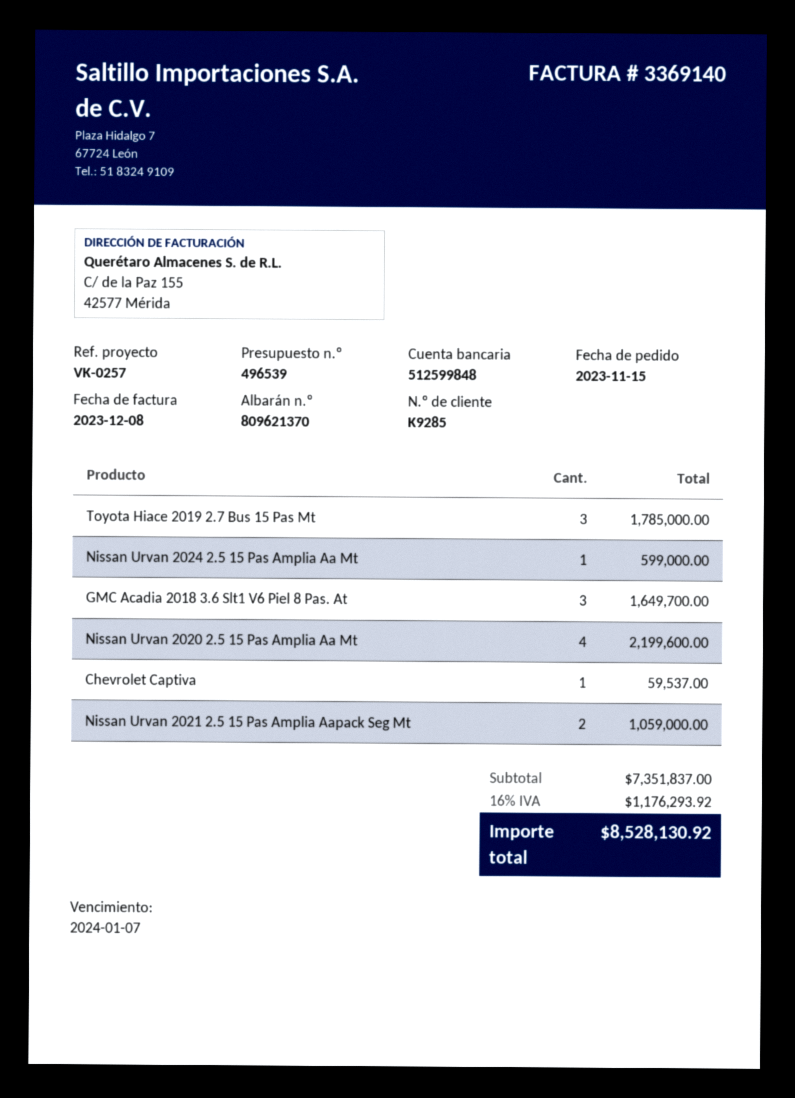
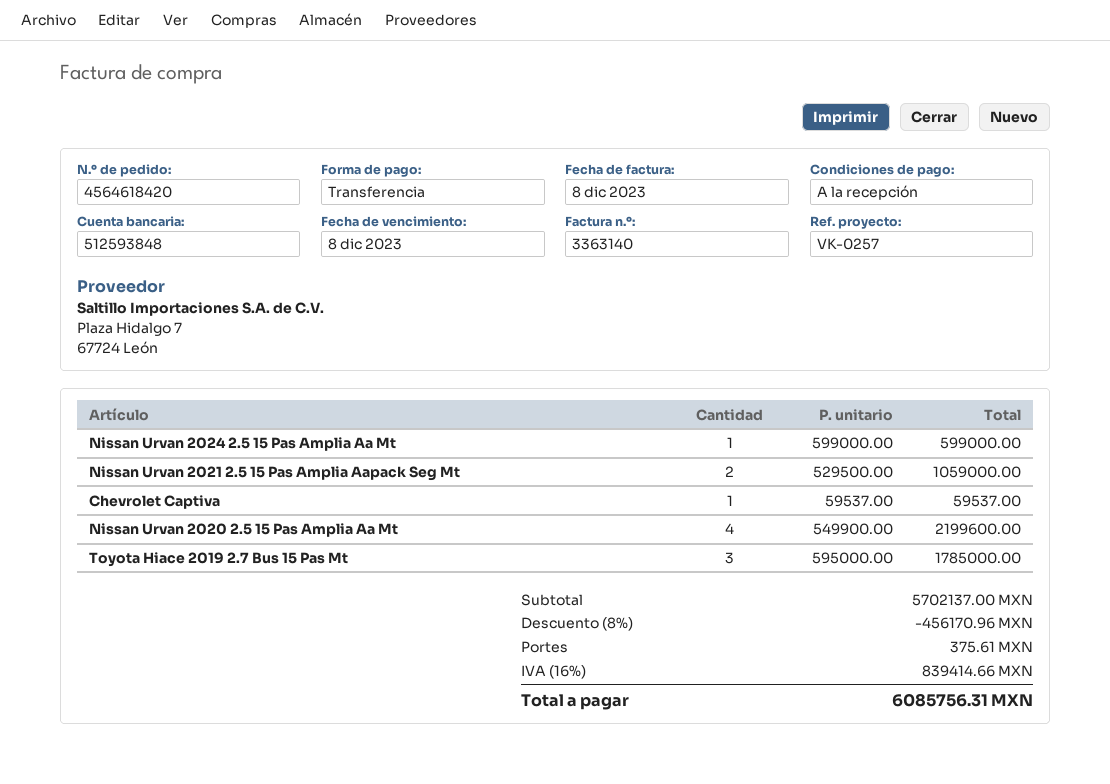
invoice number: 3369140 -> 3363140
due date: 2024-01-07 -> 2023-12-08
bank account: 512599848 -> 512593848
GMC Acadia 2018 3.6 Slt1 V6 Piel 8 Pas. At: 3 for 1649700.00 -> none
subtotal: 7351837.00 -> 5702137.00
discount: none -> 8% = 456170.96
shipping: none -> 375.61
tax: 16% = 1176293.92 -> 16% = 839414.66
total: 8528130.92 -> 6085756.31

